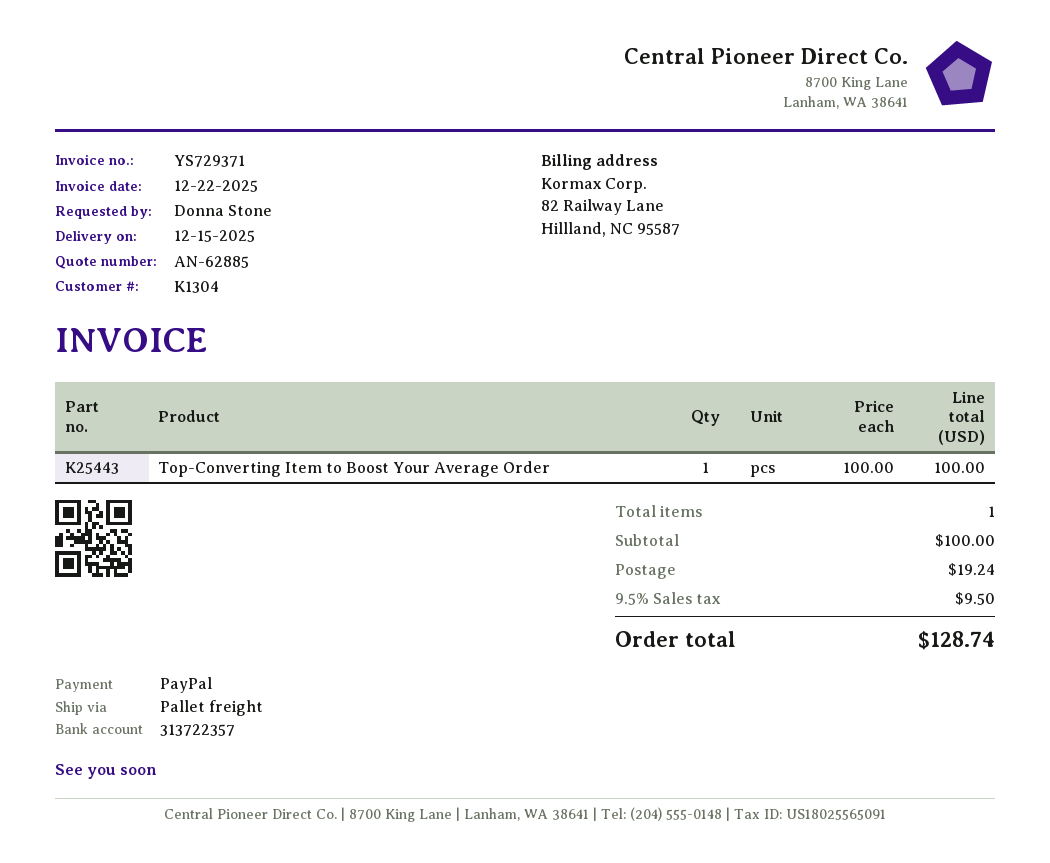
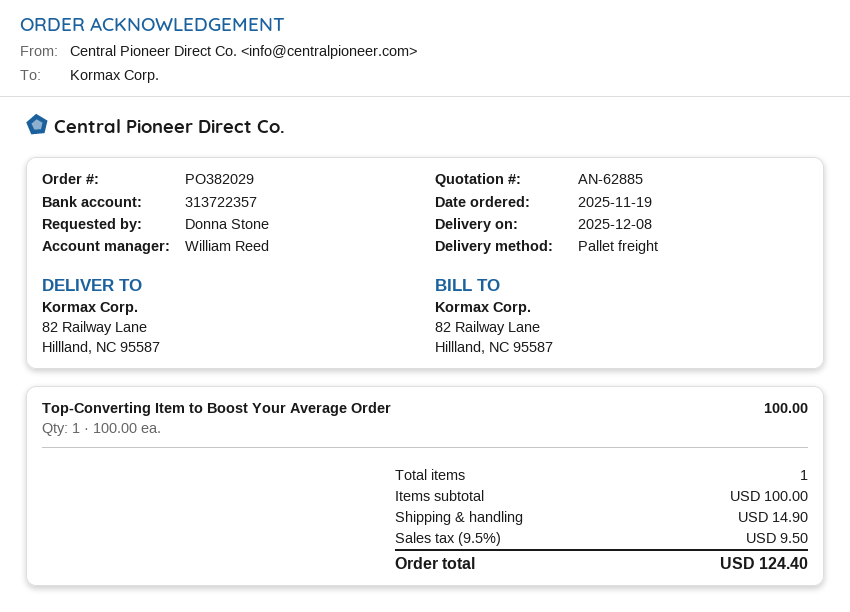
delivery date: 2025-12-15 -> 2025-12-08
shipping: 19.24 -> 14.90
total: 128.74 -> 124.40

